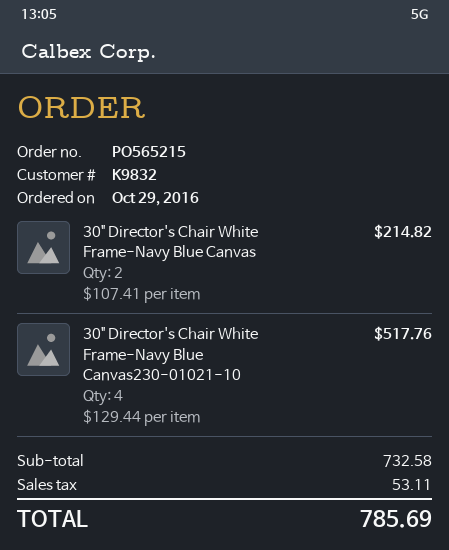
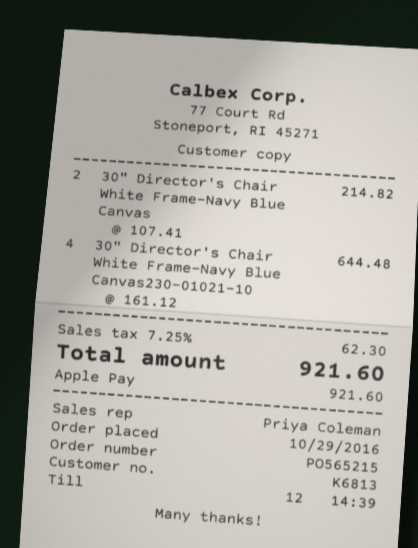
customer number: K9832 -> K6813
30" Director's Chair White Frame-Navy Blue Canvas230-01021-10: 4 x 129.44 = 517.76 -> 4 x 161.12 = 644.48
tax: 53.11 -> 62.30
total: 785.69 -> 921.60

